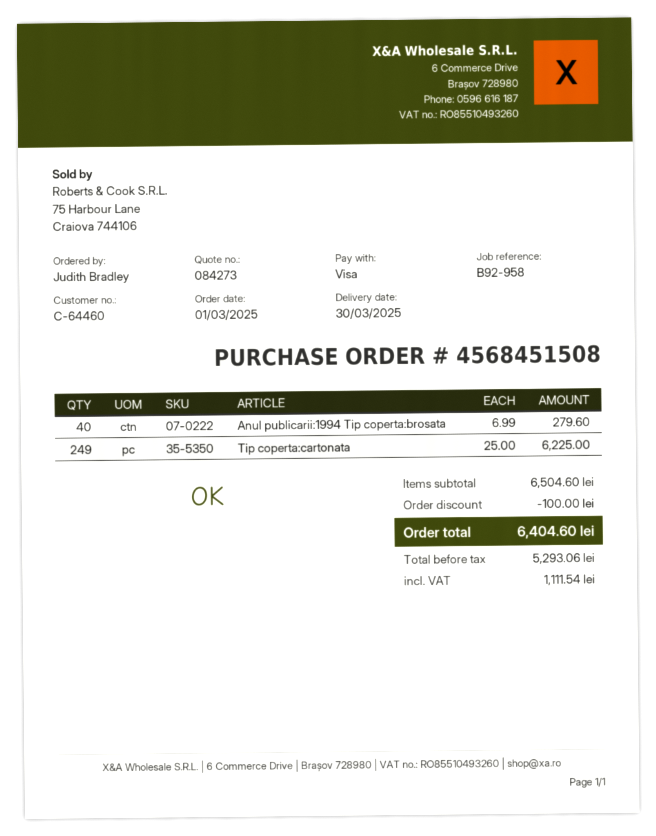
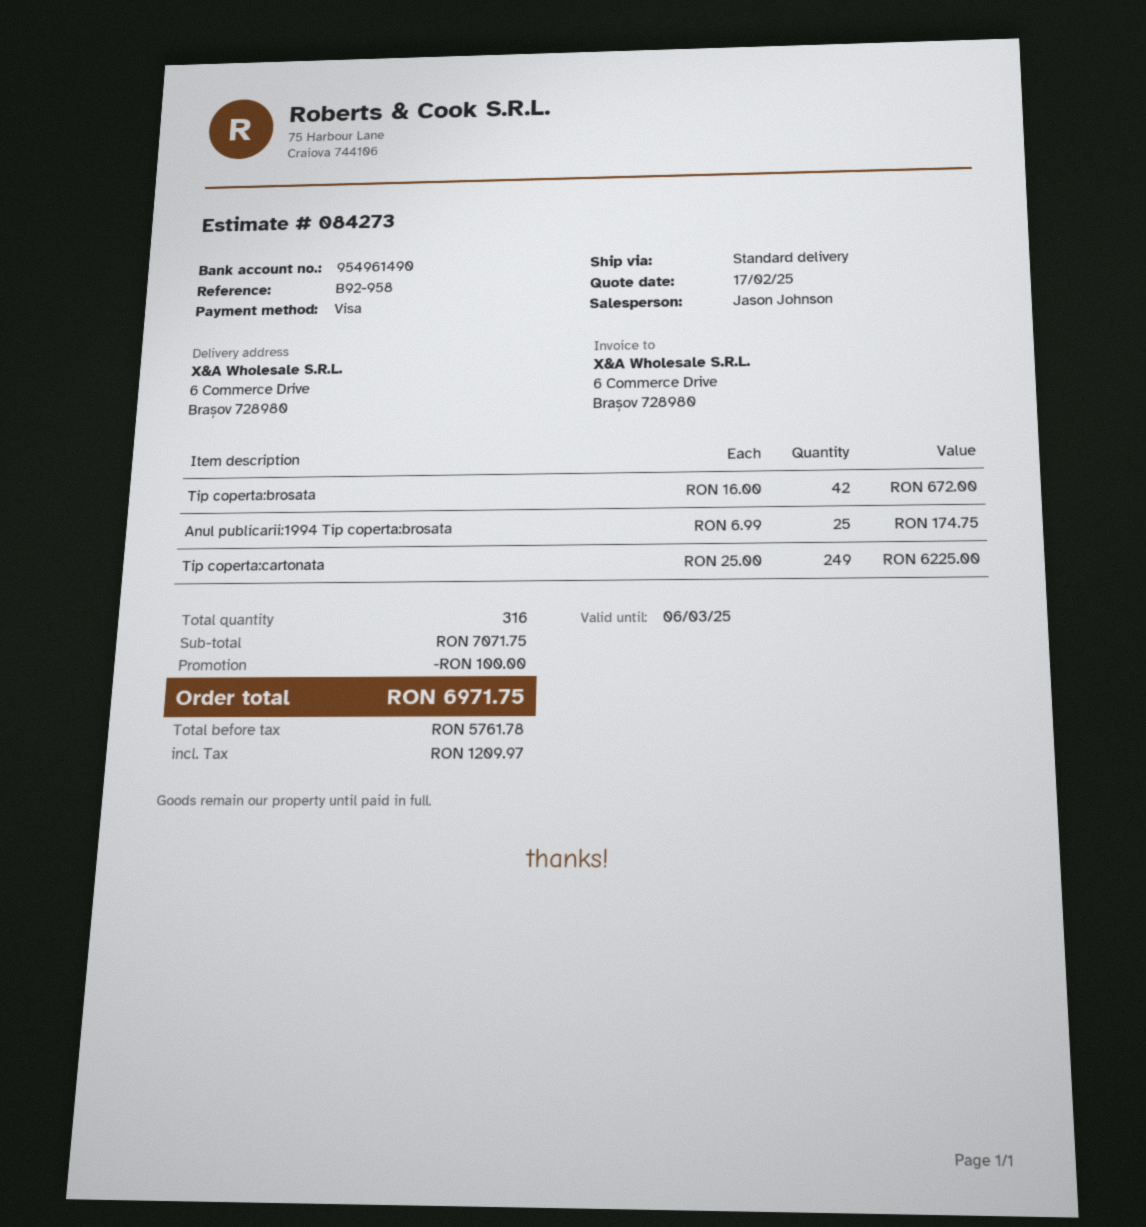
Anul publicarii:1994 Tip coperta:brosata: 40 x 6.99 = 279.60 -> 25 x 6.99 = 174.75
Tip coperta:brosata: none -> 42 x 16.00 = 672.00
subtotal: 6504.60 -> 7071.75
net: 5293.06 -> 5761.78
tax: 1111.54 -> 1209.97
total: 6404.60 -> 6971.75

